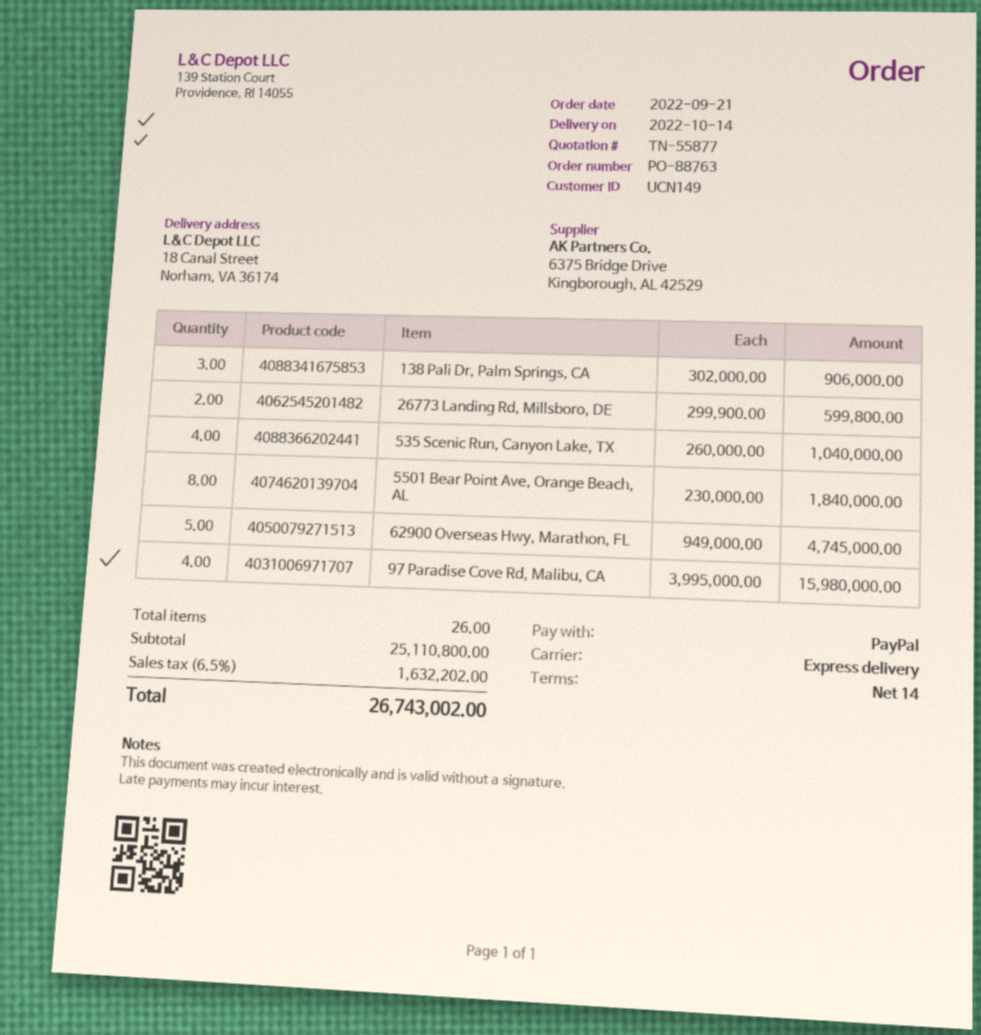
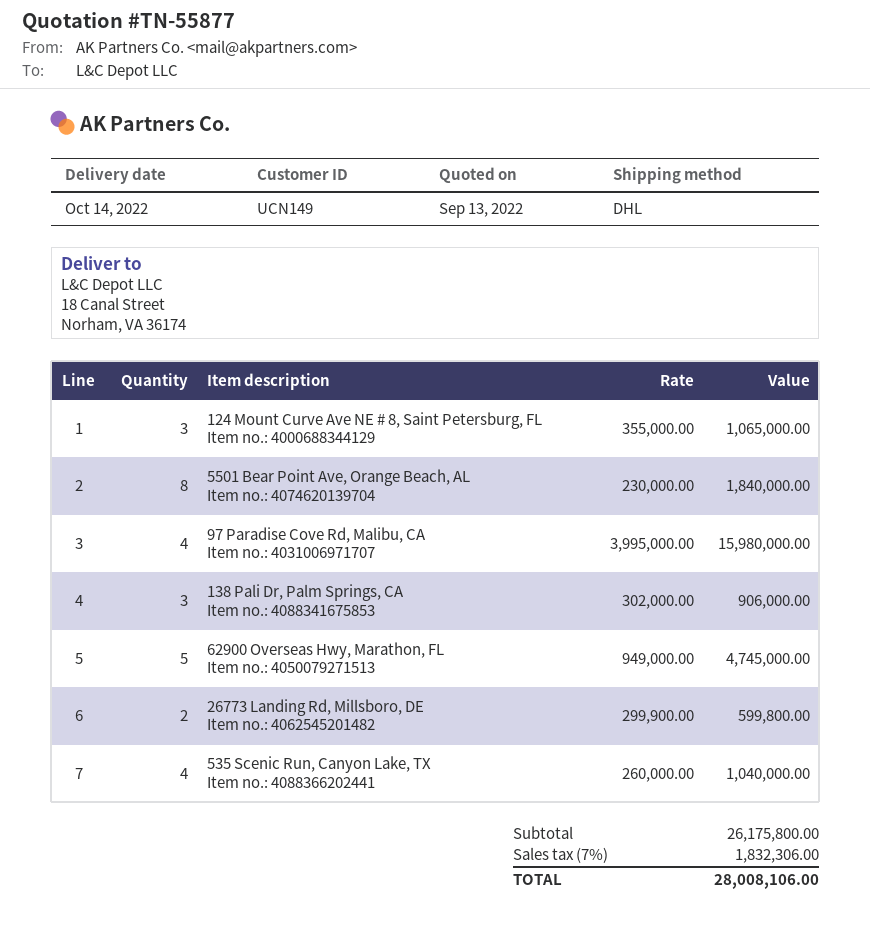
shipping method: express -> DHL
124 Mount Curve Ave NE # 8, Saint Petersburg, FL: none -> 3 x 355000.00 = 1065000.00
subtotal: 25110800.00 -> 26175800.00
tax: 6.5% = 1632202.00 -> 7% = 1832306.00
total: 26743002.00 -> 28008106.00

